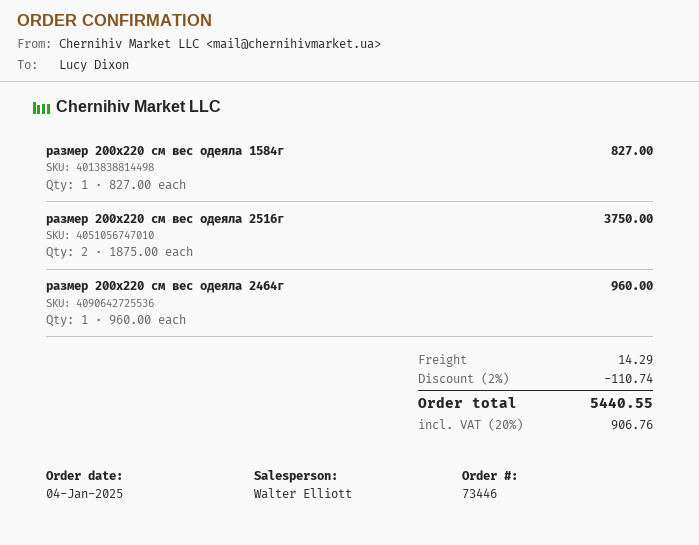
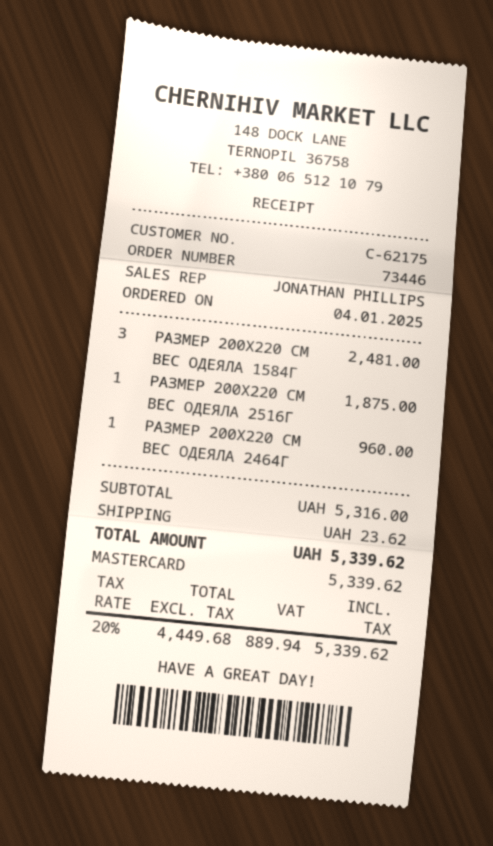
sales rep: Walter Elliott -> JONATHAN PHILLIPS
размер 200х220 см вес одеяла 1584г: 1 for 827.00 -> 3 for 2481.00
размер 200х220 см вес одеяла 2516г: 2 for 3750.00 -> 1 for 1875.00
discount: 2% = 110.74 -> none
shipping: 14.29 -> 23.62
tax: 20% = 906.76 -> 20% = 889.94
total: 5440.55 -> 5339.62

